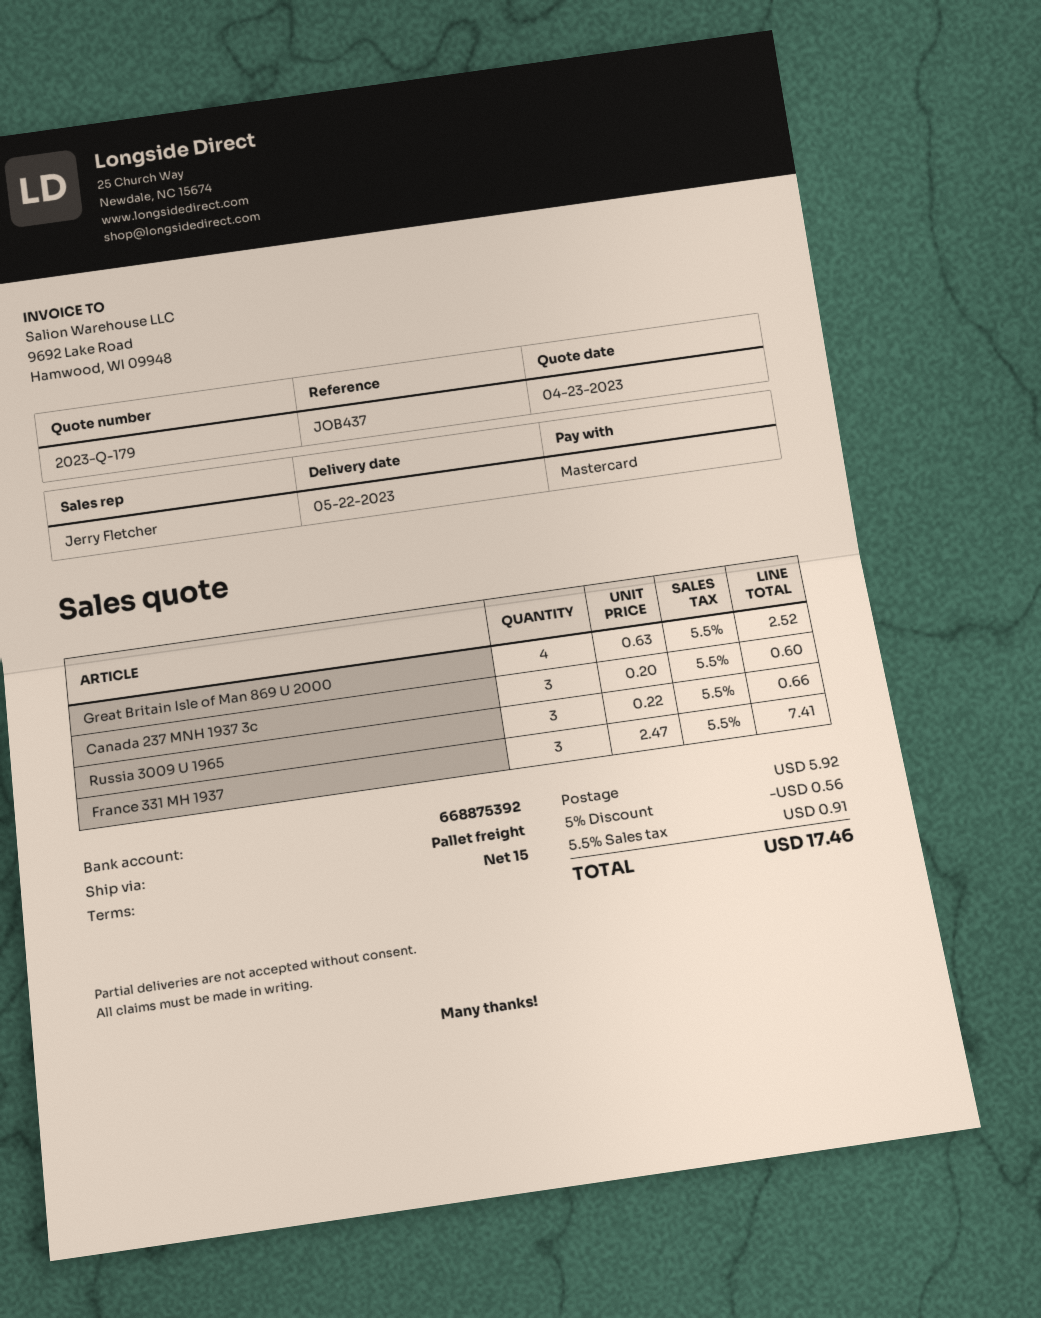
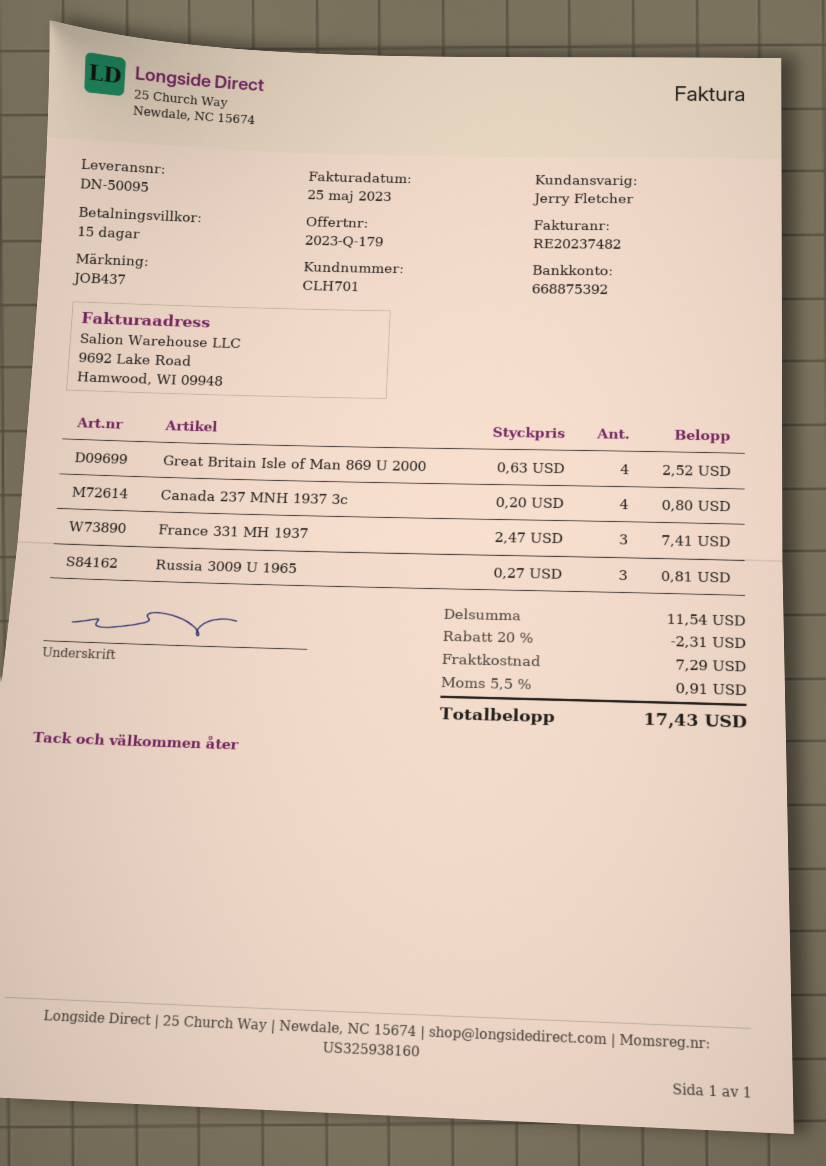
Canada 237 MNH 1937 3c: 3 x 0.20 = 0.60 -> 4 x 0.20 = 0.80
Russia 3009 U 1965: 3 x 0.22 = 0.66 -> 3 x 0.27 = 0.81
discount: 5% = 0.56 -> 20% = 2.31
shipping: 5.92 -> 7.29
total: 17.46 -> 17.43

